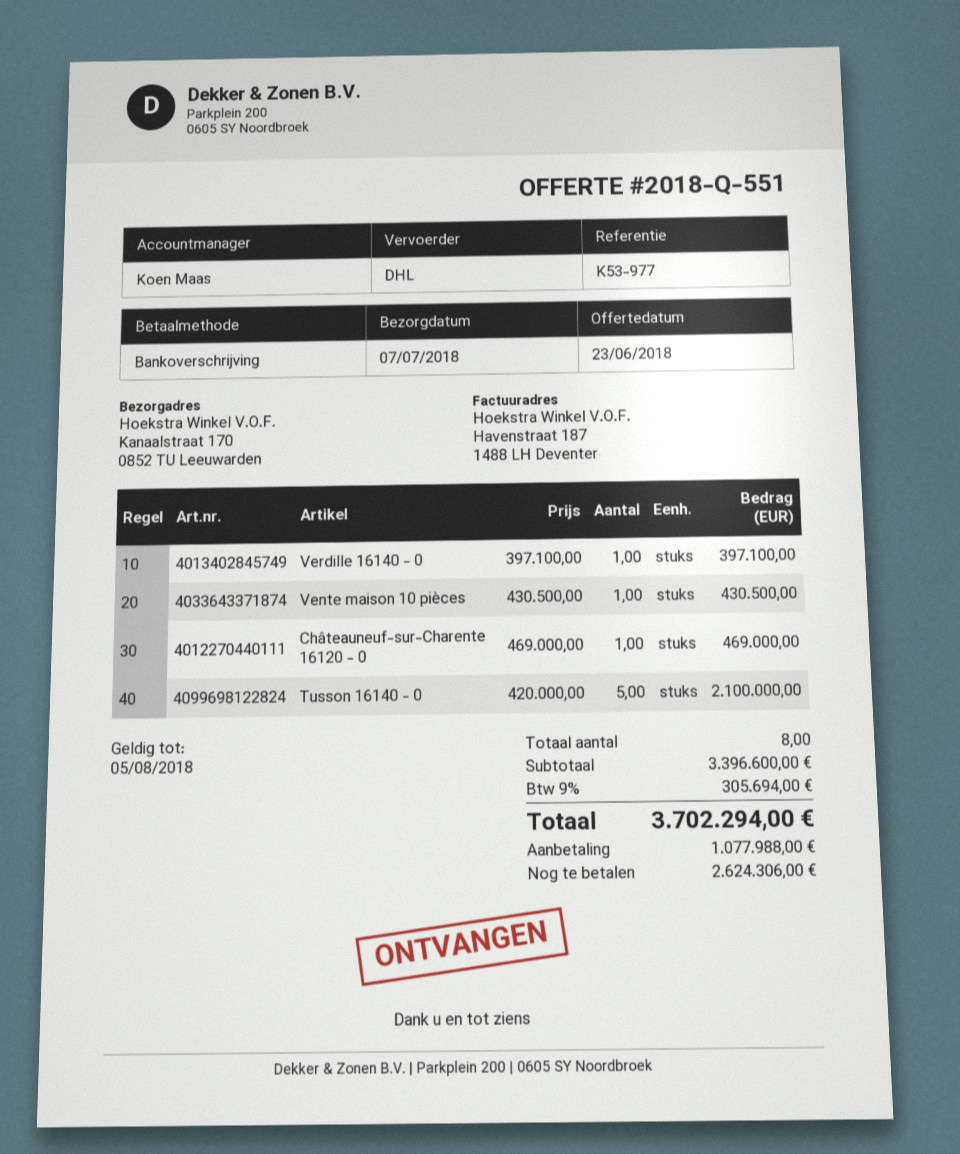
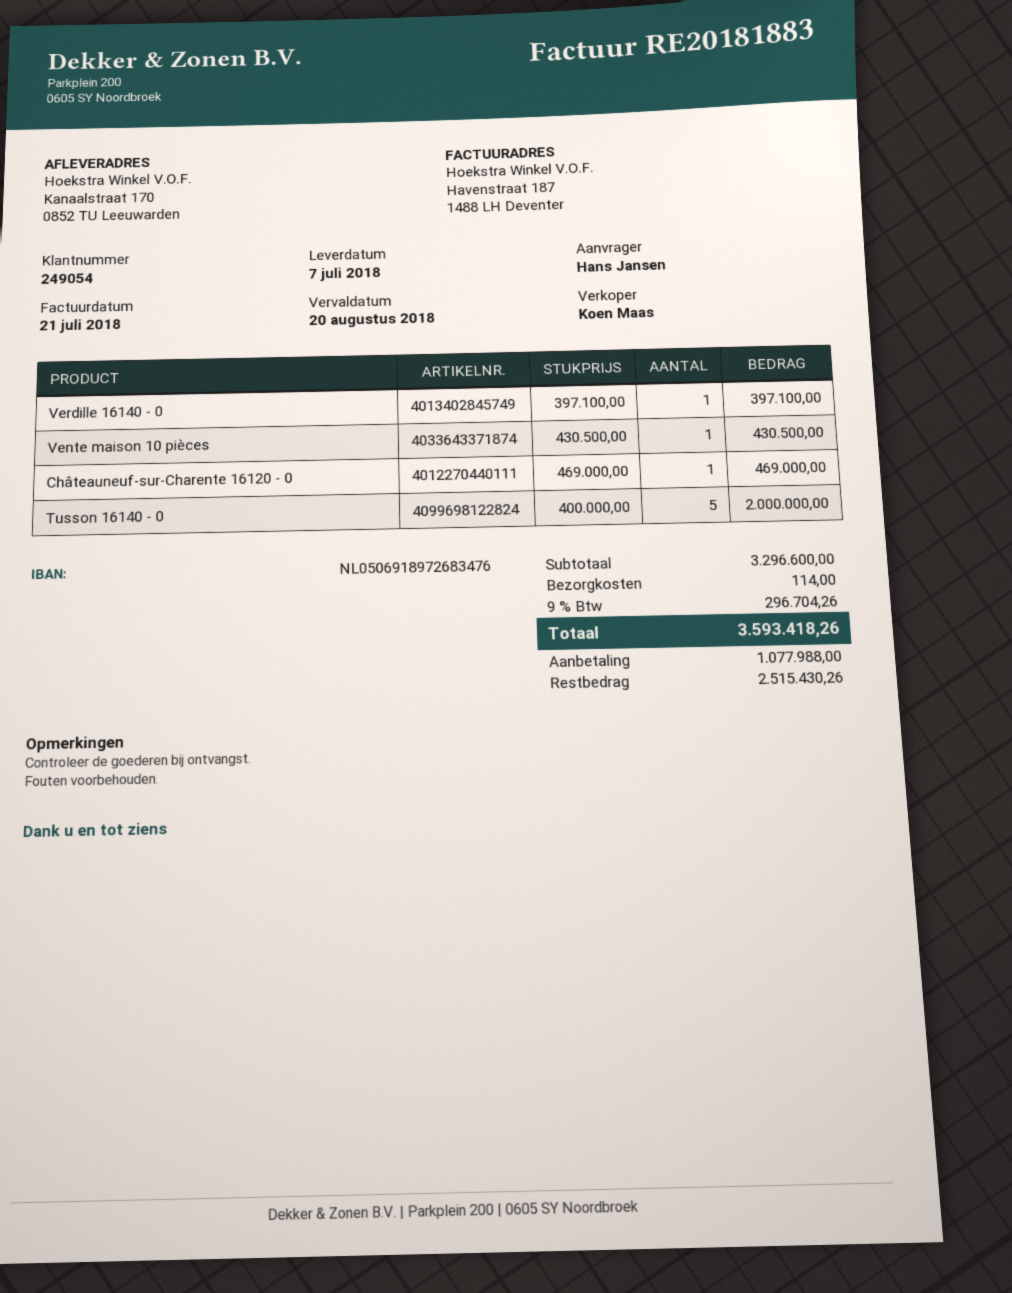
Tusson 16140 - 0: 5 x 420000.00 = 2100000.00 -> 5 x 400000.00 = 2000000.00
subtotal: 3396600.00 -> 3296600.00
shipping: none -> 114.00
tax: 9% = 305694.00 -> 9% = 296704.26
total: 3702294.00 -> 3593418.26
balance: 2624306.00 -> 2515430.26

